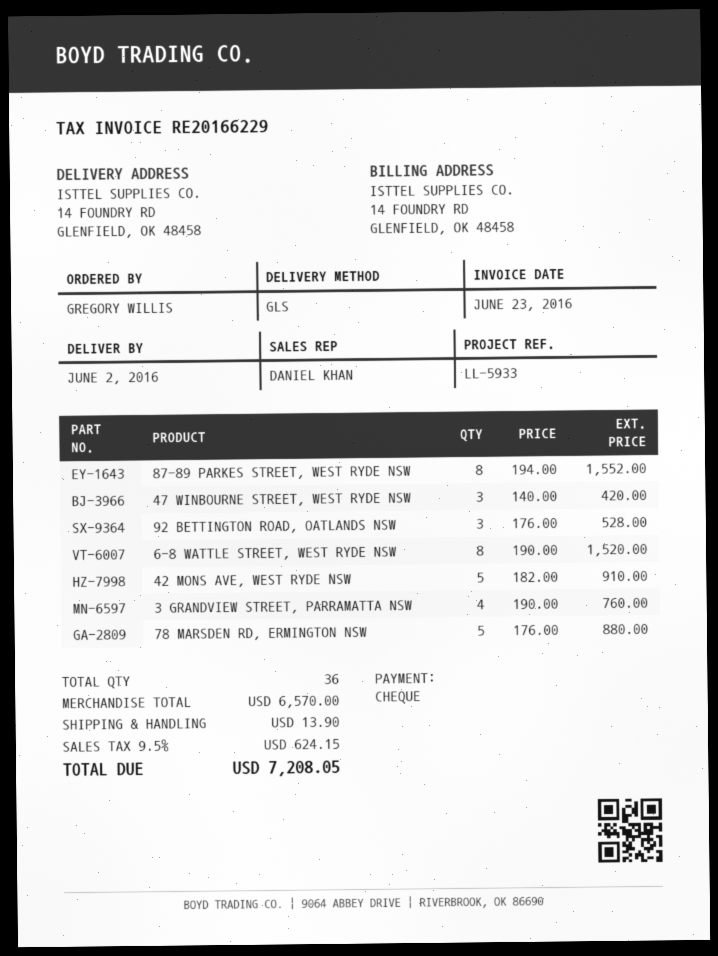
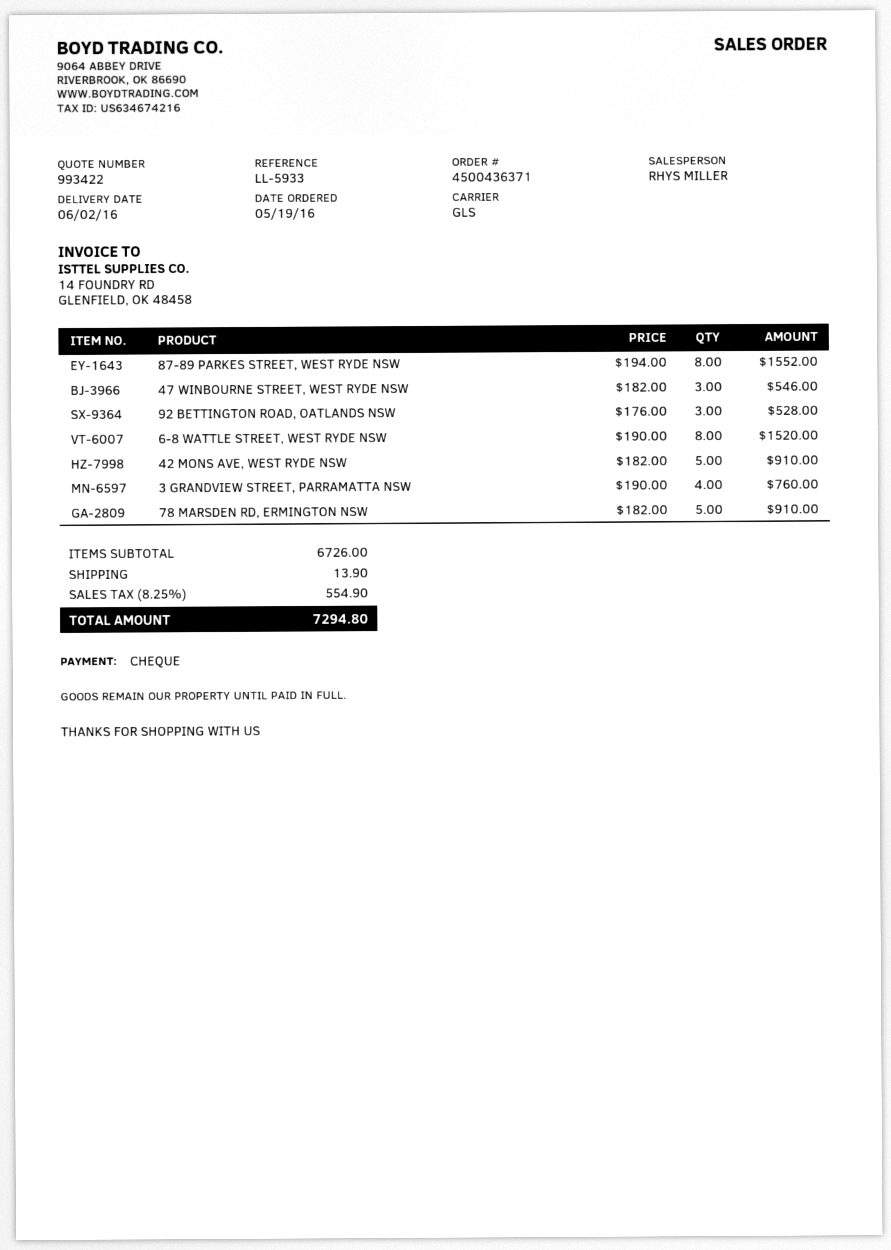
sales rep: DANIEL KHAN -> RHYS MILLER
47 WINBOURNE STREET, WEST RYDE NSW: 3 x 140.00 = 420.00 -> 3 x 182.00 = 546.00
78 MARSDEN RD, ERMINGTON NSW: 5 x 176.00 = 880.00 -> 5 x 182.00 = 910.00
subtotal: 6570.00 -> 6726.00
tax: 9.5% = 624.15 -> 8.25% = 554.90
total: 7208.05 -> 7294.80

